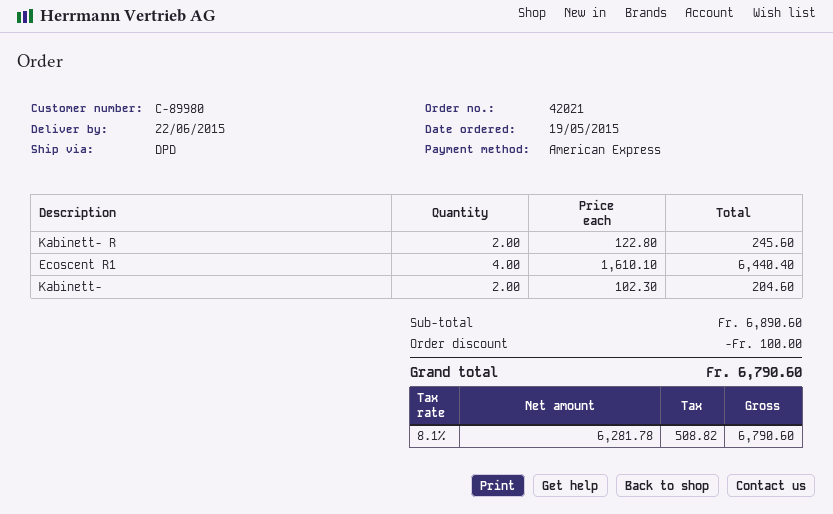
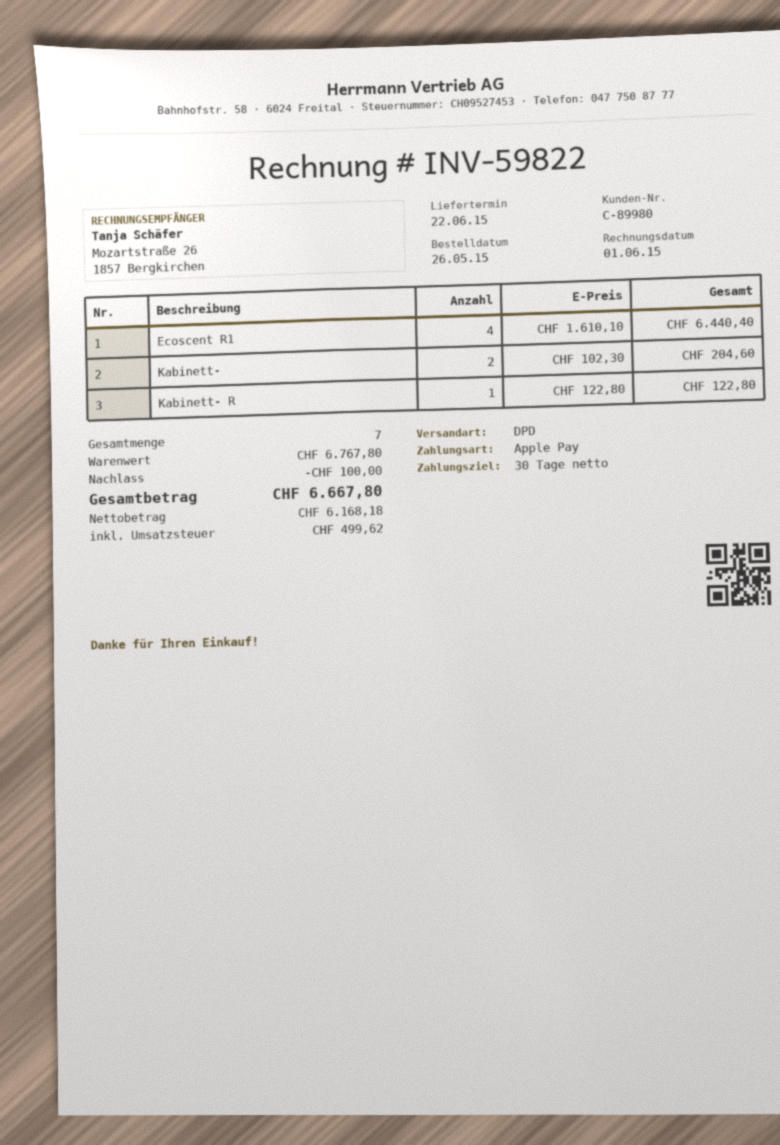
order date: 2015-05-19 -> 2015-05-26
payment method: American Express -> Apple Pay
Kabinett- R: 2 x 122.80 = 245.60 -> 1 x 122.80 = 122.80
subtotal: 6890.60 -> 6767.80
net: 6281.78 -> 6168.18
tax: 508.82 -> 499.62
total: 6790.60 -> 6667.80

